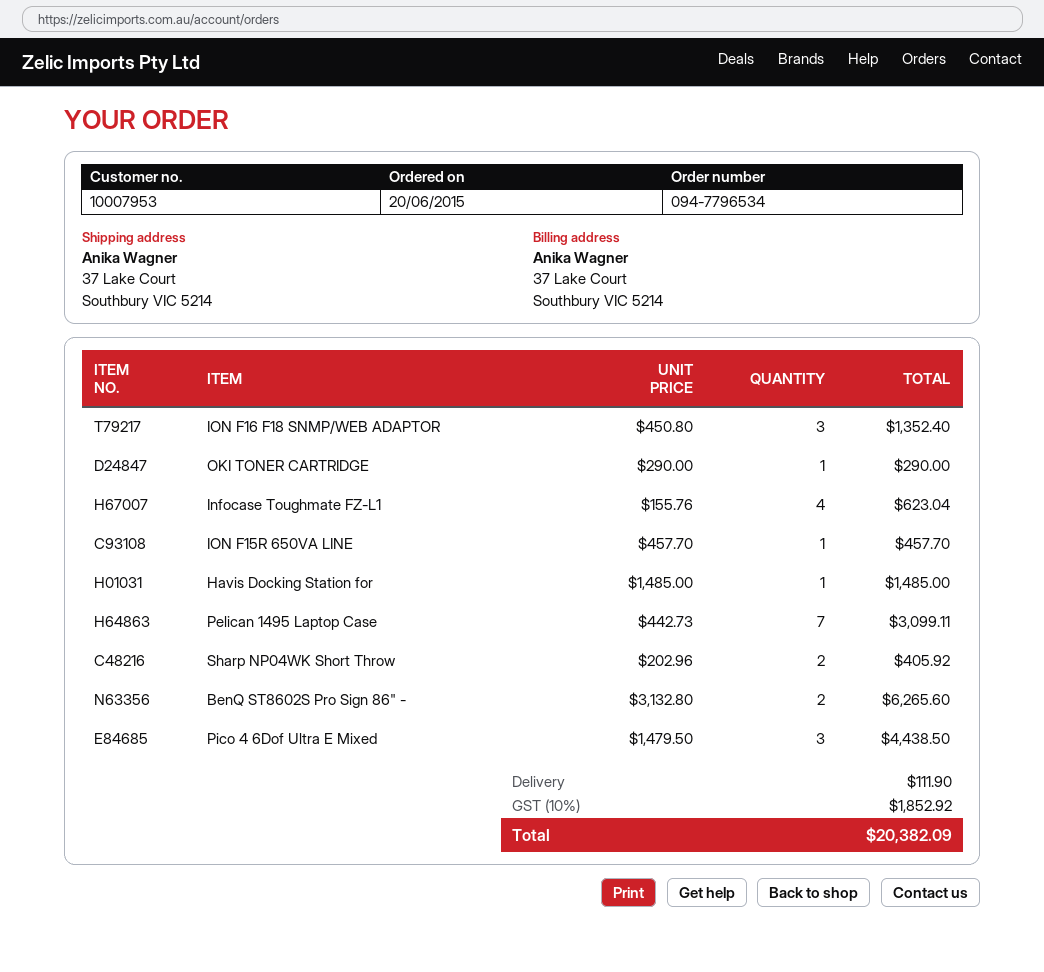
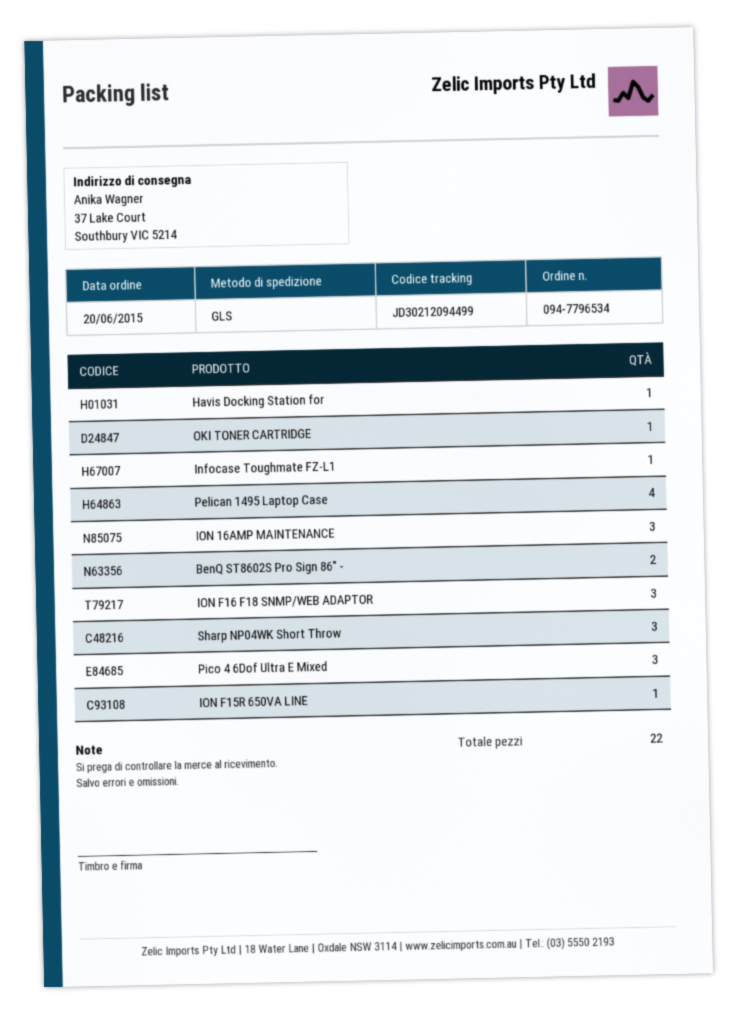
Infocase Toughmate FZ-L1: 4 -> 1
Pelican 1495 Laptop Case: 7 -> 4
Sharp NP04WK Short Throw: 2 -> 3
ION 16AMP MAINTENANCE: none -> 3

